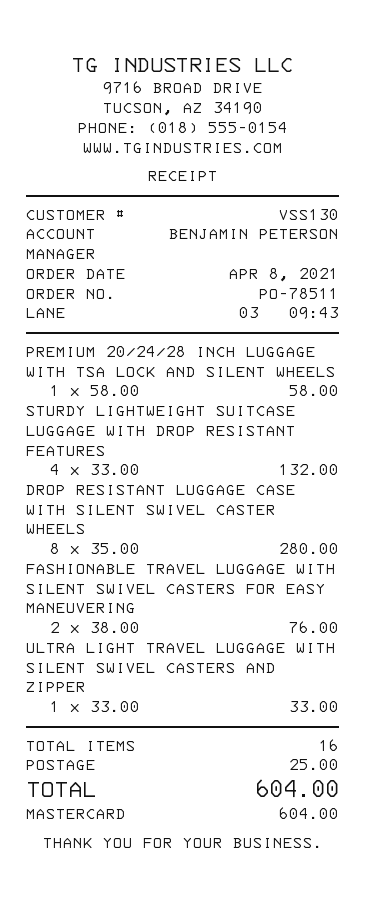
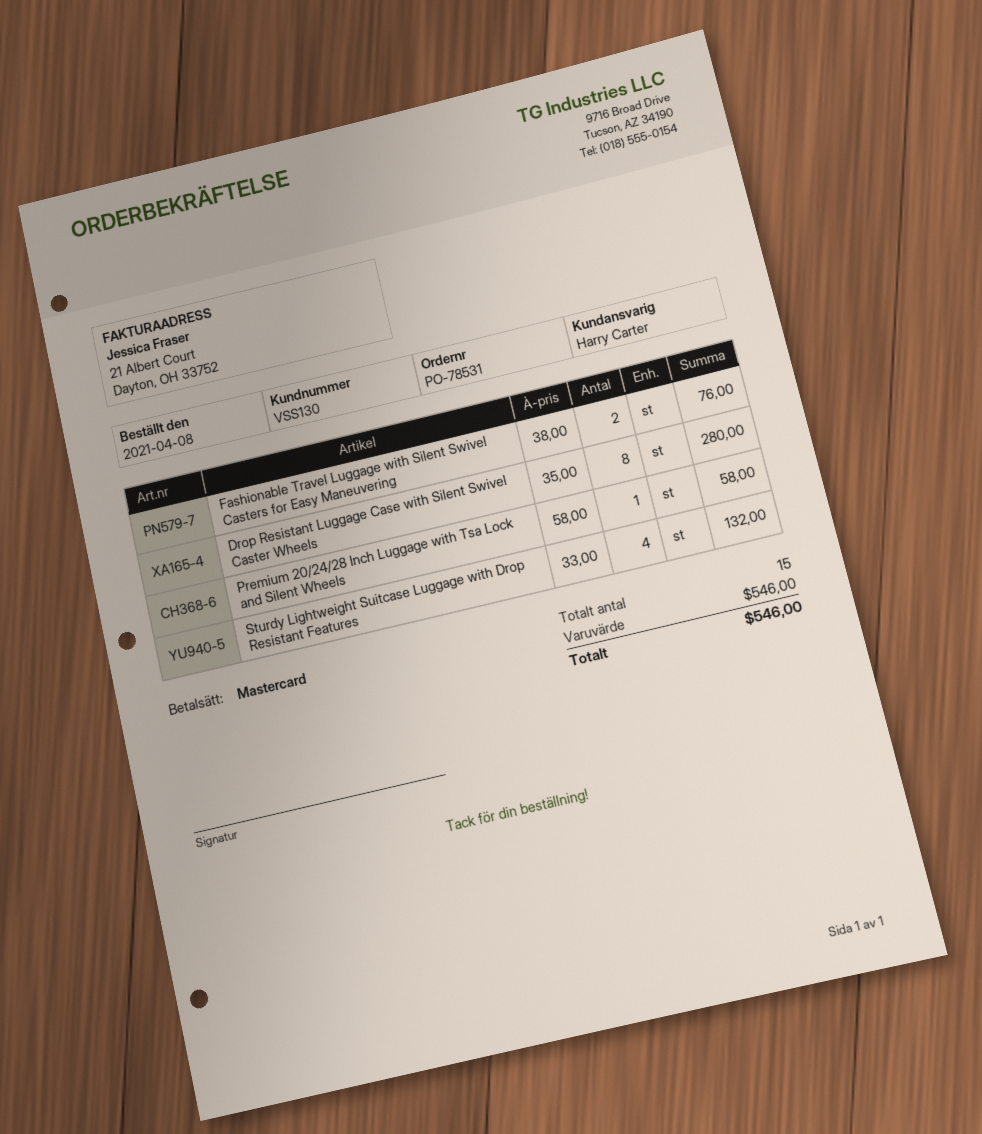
order number: PO-78511 -> PO-78531
sales rep: BENJAMIN PETERSON -> Harry Carter
ULTRA LIGHT TRAVEL LUGGAGE WITH SILENT SWIVEL CASTERS AND ZIPPER: 1 x 33.00 = 33.00 -> none
total quantity: 16 -> 15
shipping: 25.00 -> none
total: 604.00 -> 546.00

